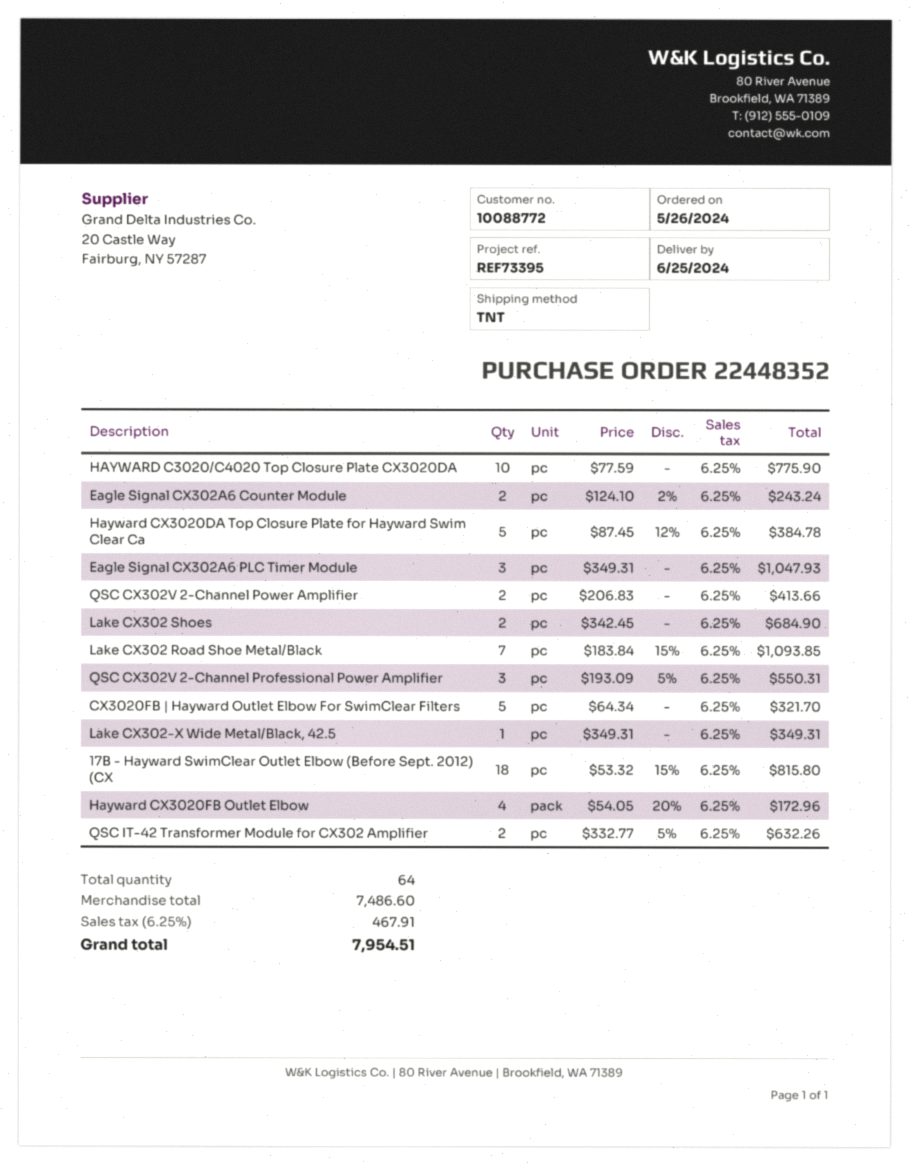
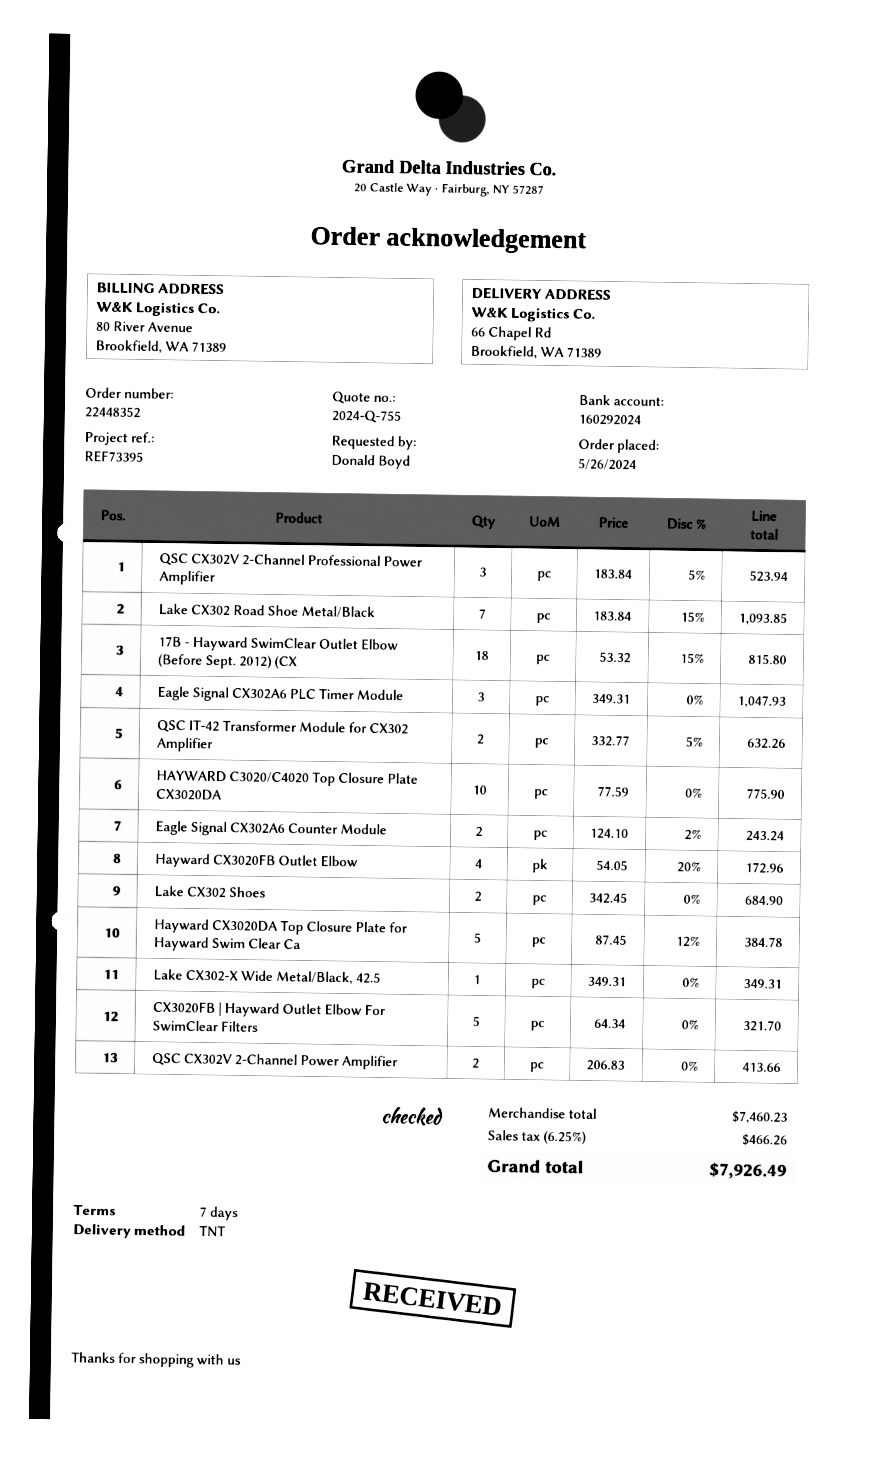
QSC CX302V 2-Channel Professional Power Amplifier: 3 x 193.09 - 5% = 550.31 -> 3 x 183.84 - 5% = 523.94
subtotal: 7486.60 -> 7460.23
tax: 6.25% = 467.91 -> 6.25% = 466.26
total: 7954.51 -> 7926.49

